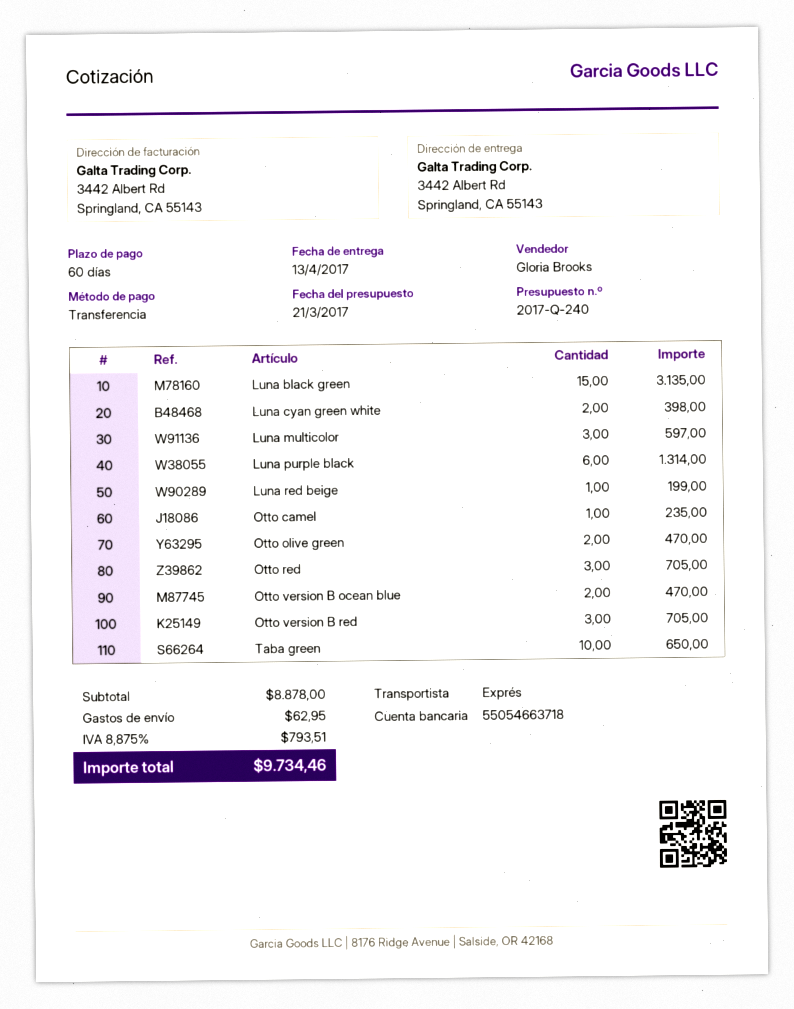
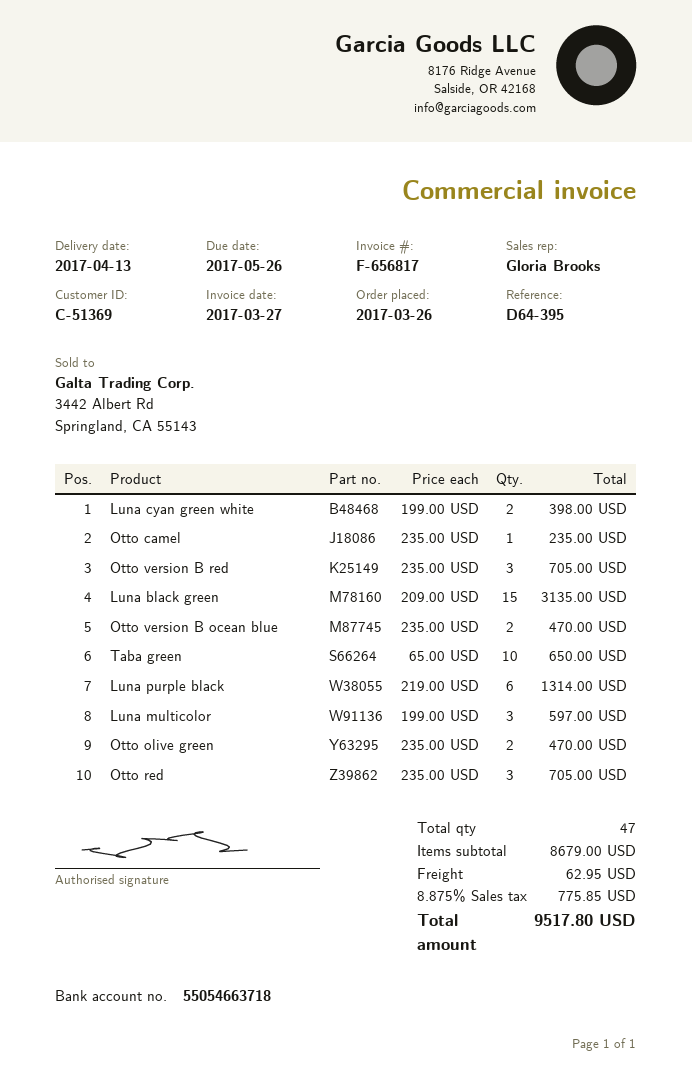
Luna red beige: 1 for 199.00 -> none
subtotal: 8878.00 -> 8679.00
tax: 8.875% = 793.51 -> 8.875% = 775.85
total: 9734.46 -> 9517.80

